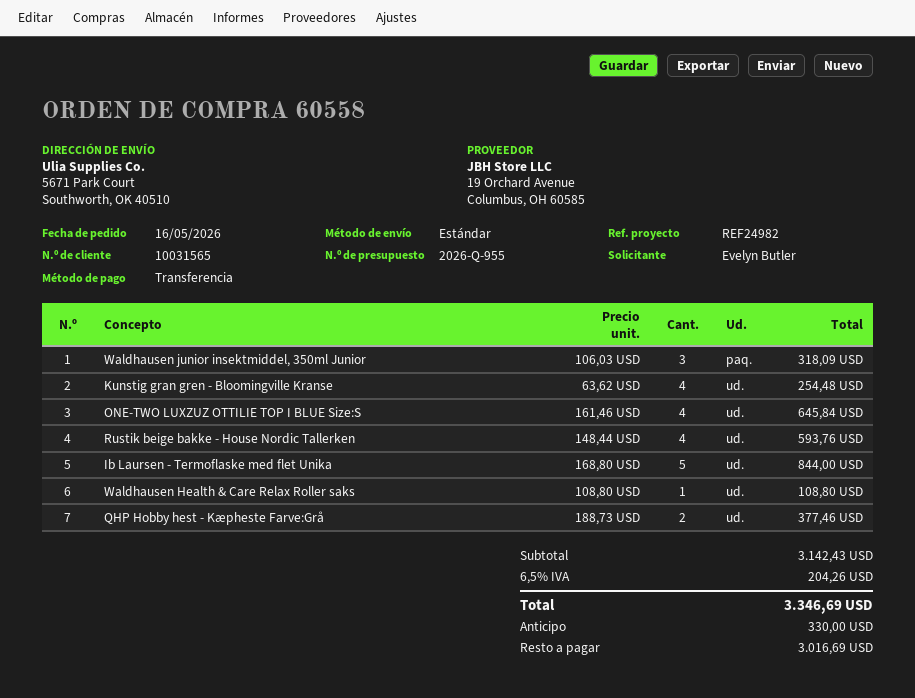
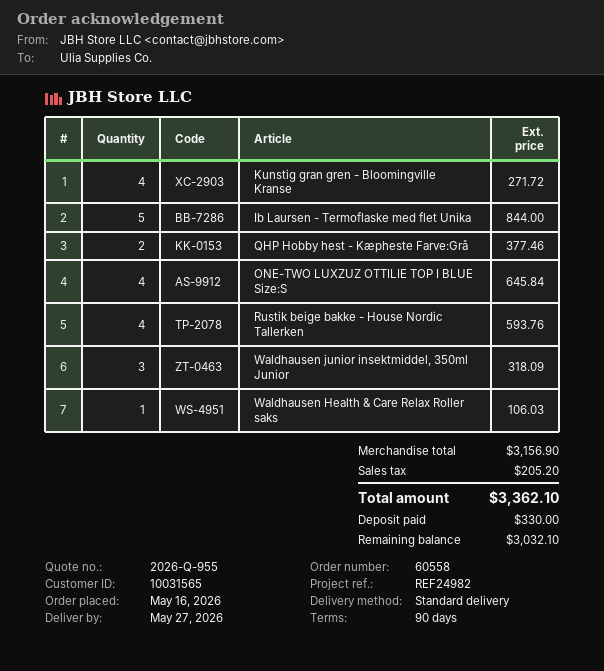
Kunstig gran gren - Bloomingville Kranse: 4 for 254.48 -> 4 for 271.72
Waldhausen Health & Care Relax Roller saks: 1 for 108.80 -> 1 for 106.03
subtotal: 3142.43 -> 3156.90
tax: 204.26 -> 205.20
total: 3346.69 -> 3362.10
balance: 3016.69 -> 3032.10

